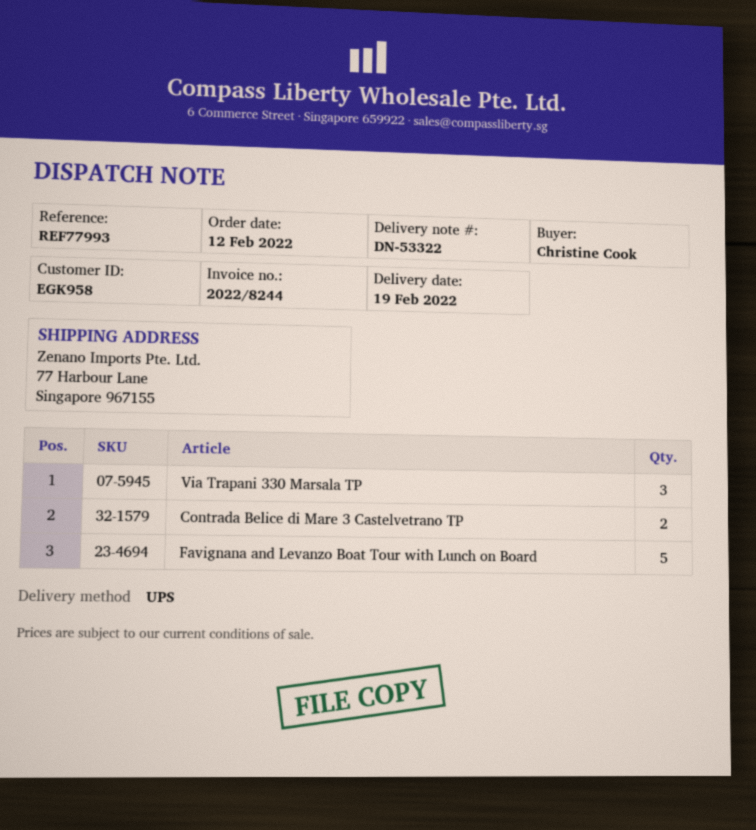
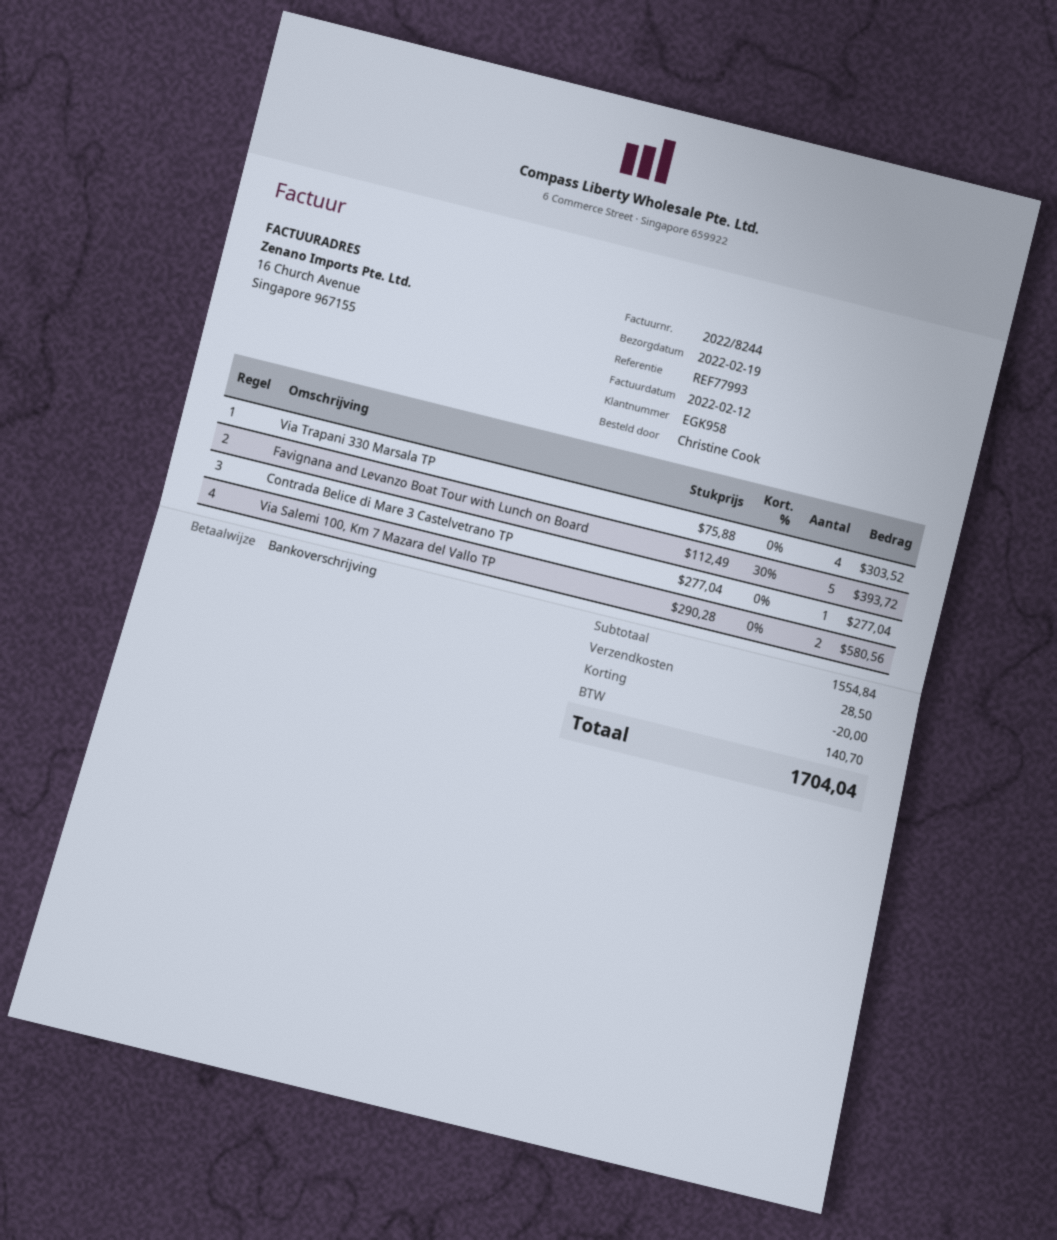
Via Trapani 330 Marsala TP: 3 -> 4
Contrada Belice di Mare 3 Castelvetrano TP: 2 -> 1
Via Salemi 100, Km 7 Mazara del Vallo TP: none -> 2

